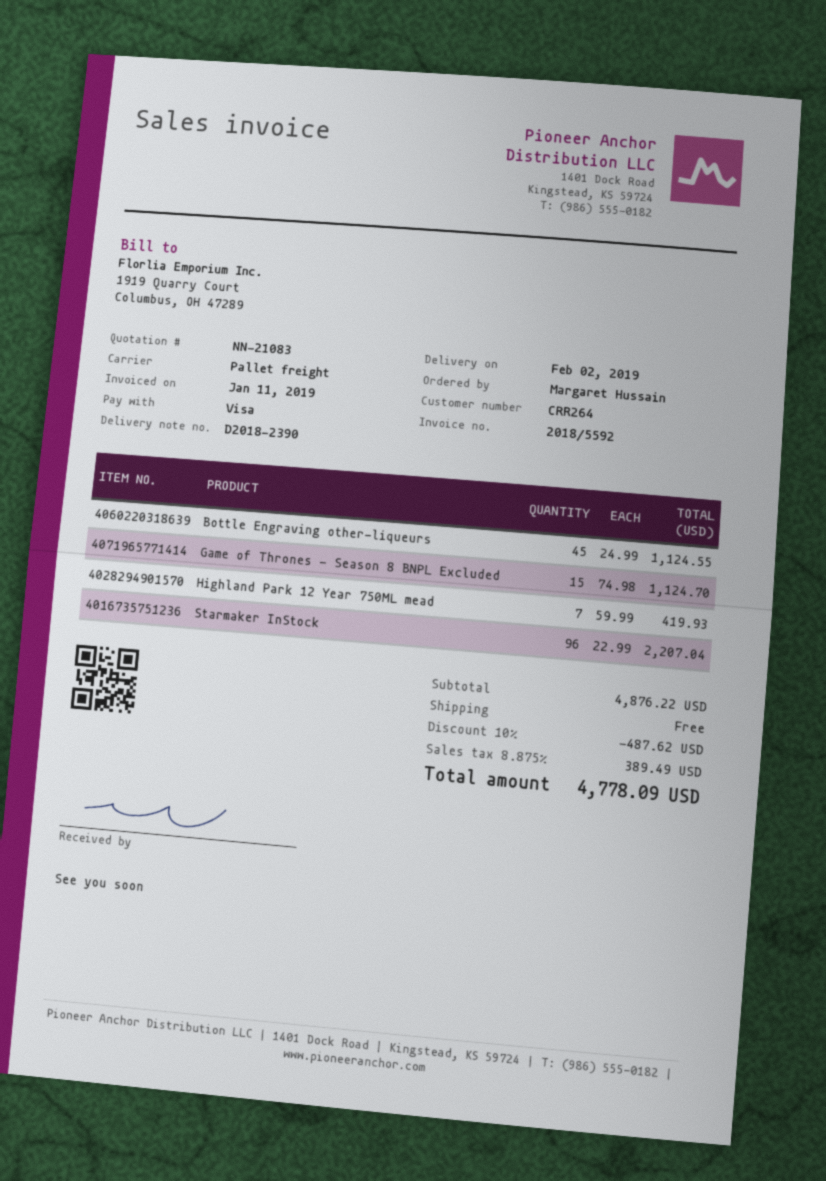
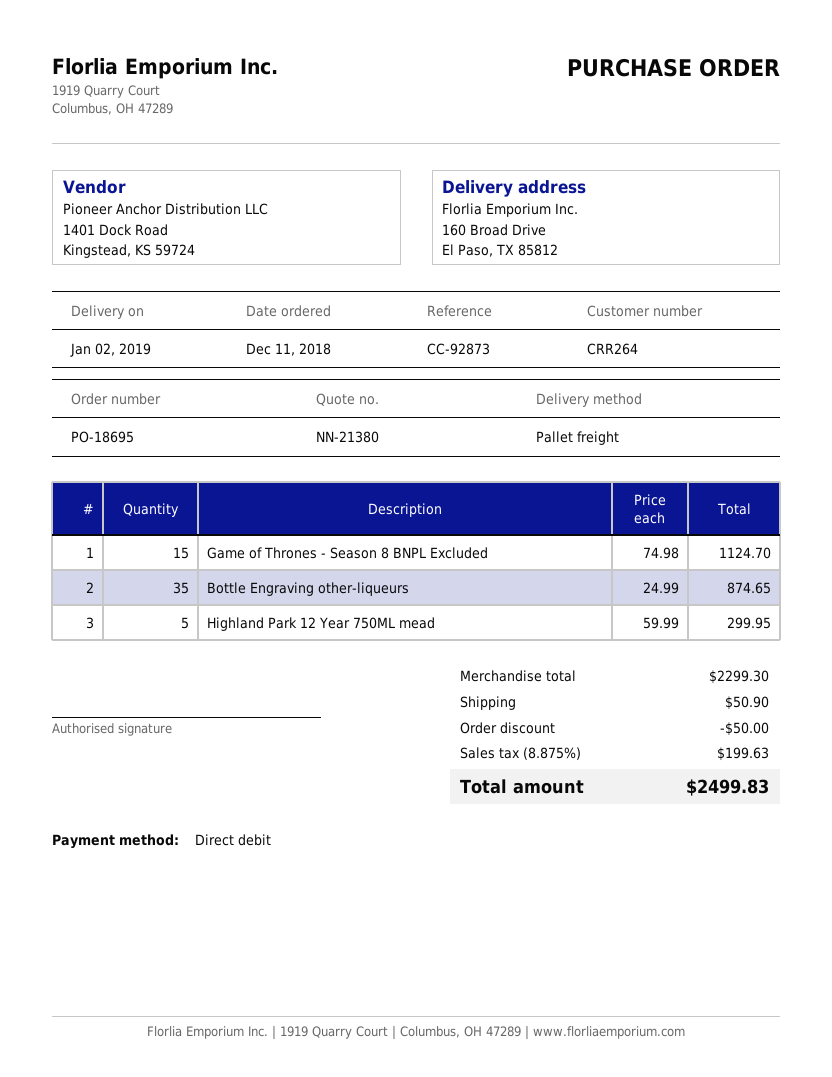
quote number: NN-21083 -> NN-21380
delivery date: 2019-02-02 -> 2019-01-02
payment method: Visa -> direct debit
Bottle Engraving other-liqueurs: 45 x 24.99 = 1124.55 -> 35 x 24.99 = 874.65
Highland Park 12 Year 750ML mead: 7 x 59.99 = 419.93 -> 5 x 59.99 = 299.95
Starmaker InStock: 96 x 22.99 = 2207.04 -> none
subtotal: 4876.22 -> 2299.30
discount: 487.62 -> 50.00
shipping: 0.00 -> 50.90
tax: 8.875% = 389.49 -> 8.875% = 199.63
total: 4778.09 -> 2499.83

